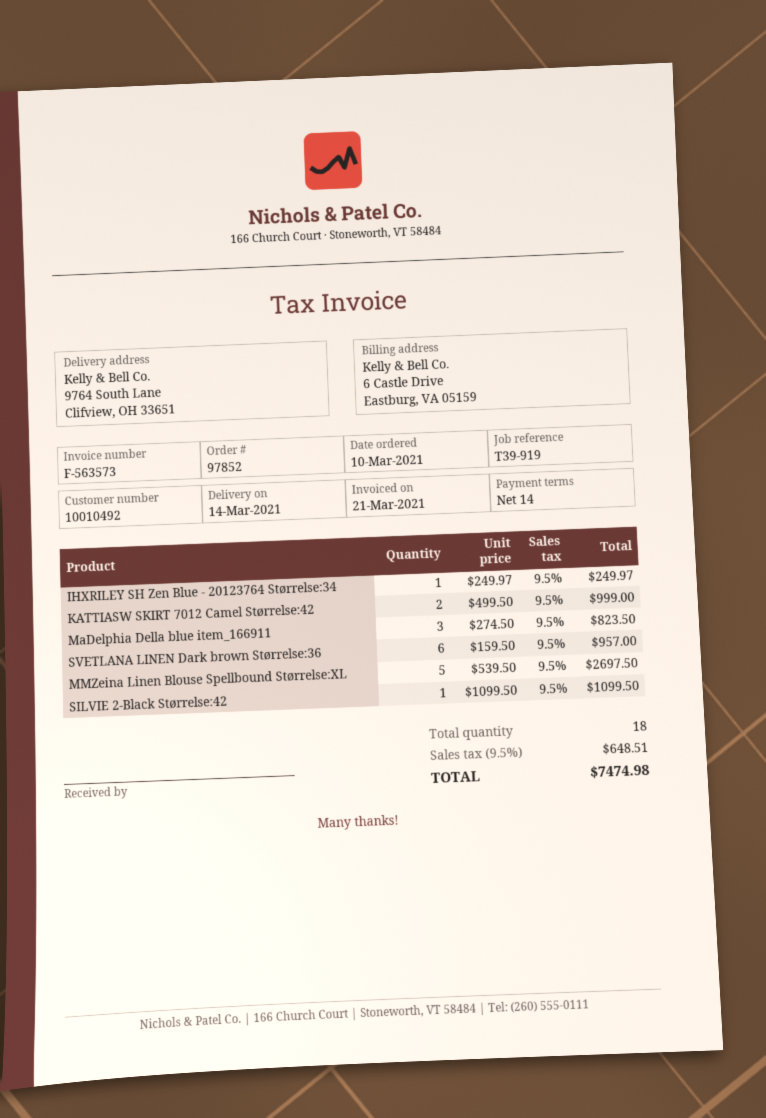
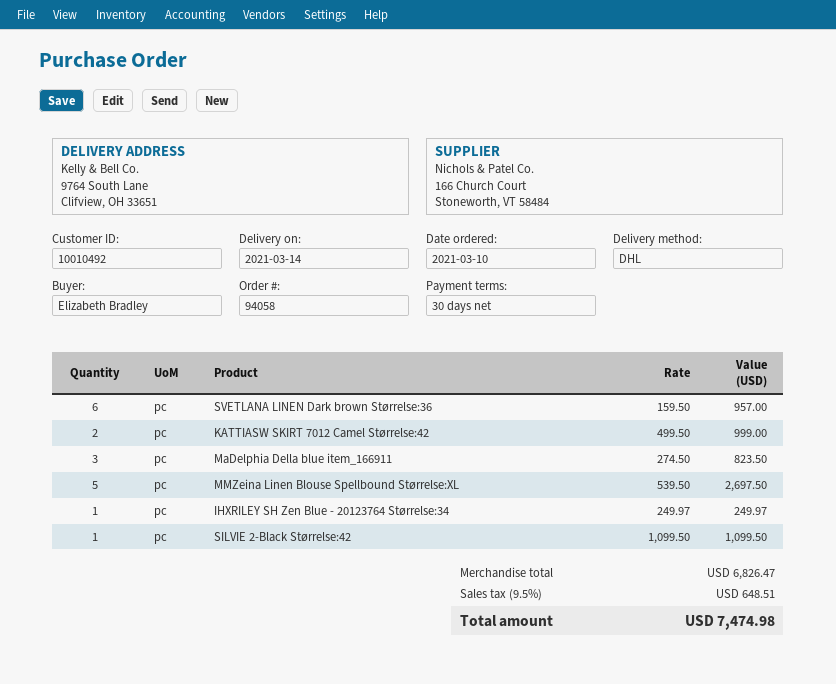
order number: 97852 -> 94058
payment terms: 14 days -> 30 days

